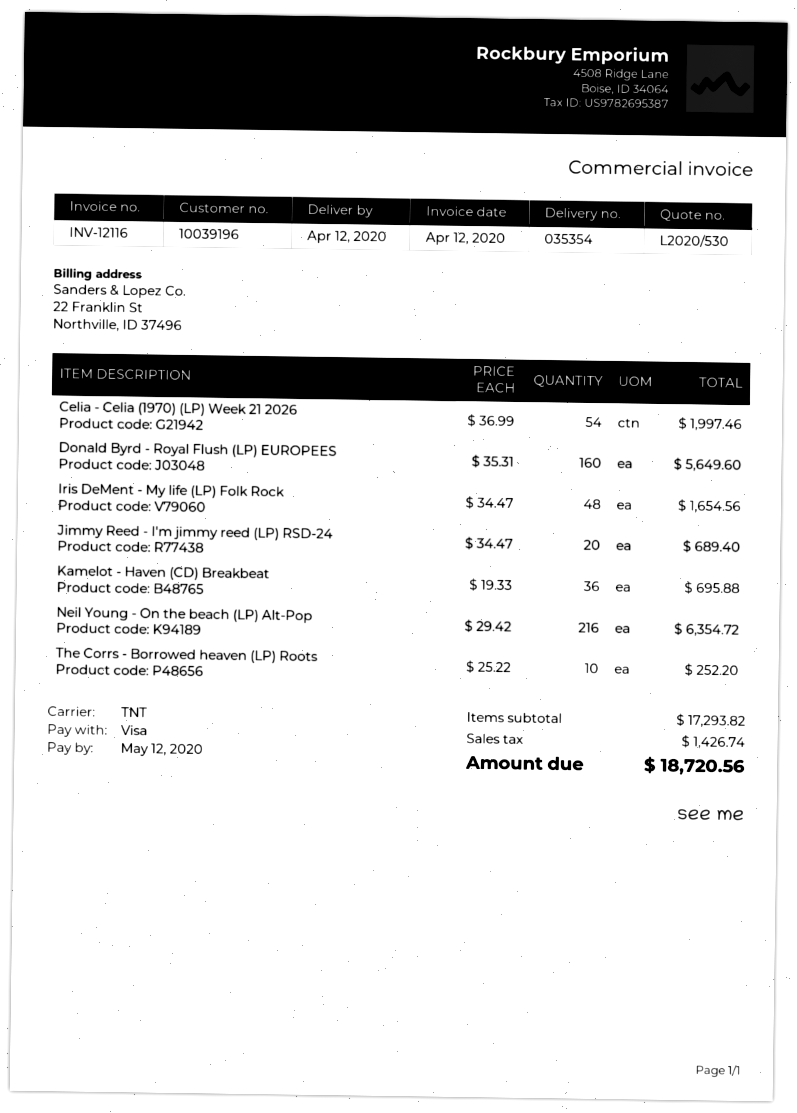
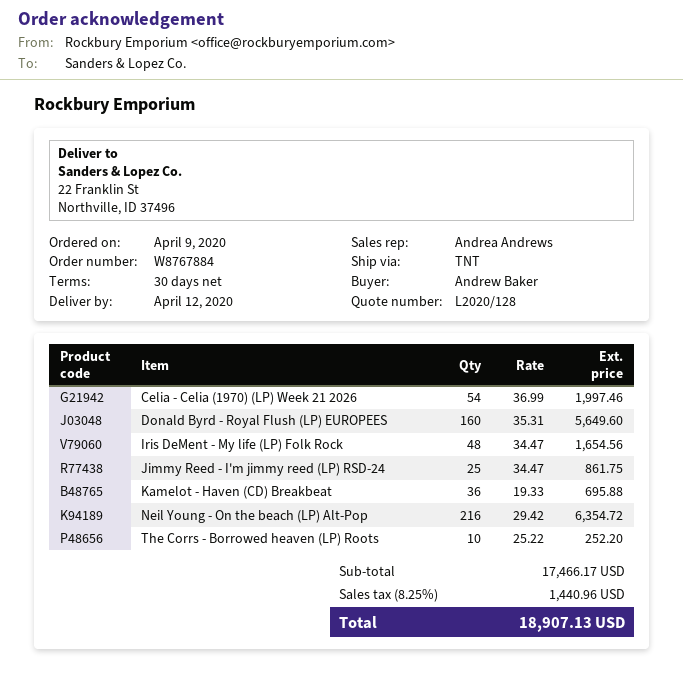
quote number: L2020/530 -> L2020/128
Jimmy Reed - I'm jimmy reed (LP) RSD-24: 20 x 34.47 = 689.40 -> 25 x 34.47 = 861.75
subtotal: 17293.82 -> 17466.17
tax: 1426.74 -> 1440.96
total: 18720.56 -> 18907.13

